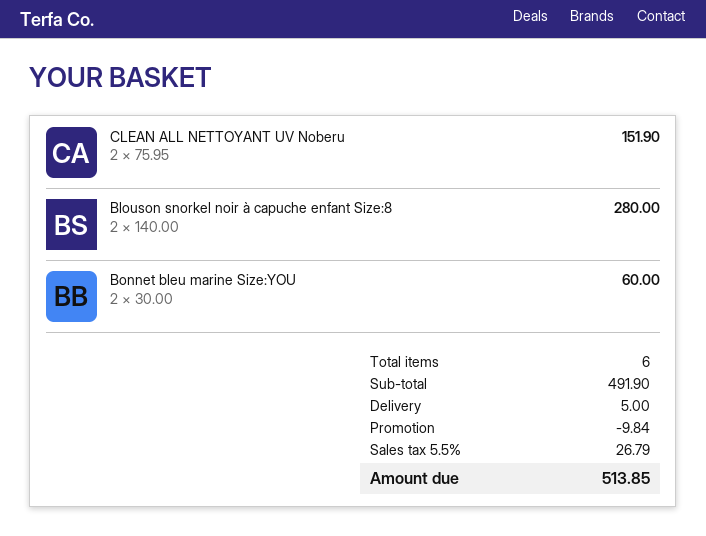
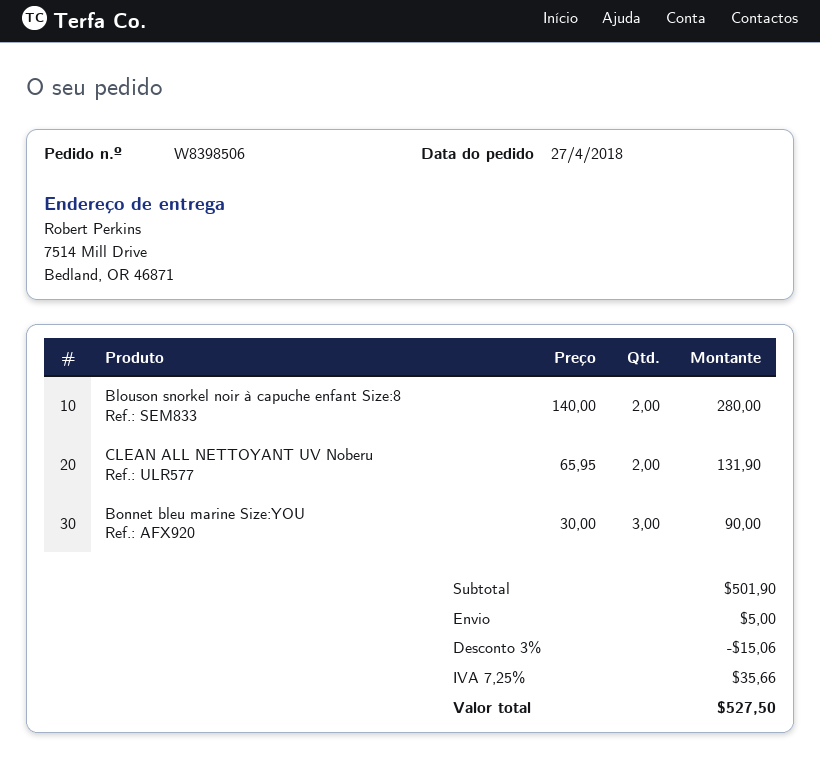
CLEAN ALL NETTOYANT UV Noberu: 2 x 75.95 = 151.90 -> 2 x 65.95 = 131.90
Bonnet bleu marine Size:YOU: 2 x 30.00 = 60.00 -> 3 x 30.00 = 90.00
subtotal: 491.90 -> 501.90
discount: 9.84 -> 15.06
tax: 5.5% = 26.79 -> 7.25% = 35.66
total: 513.85 -> 527.50

